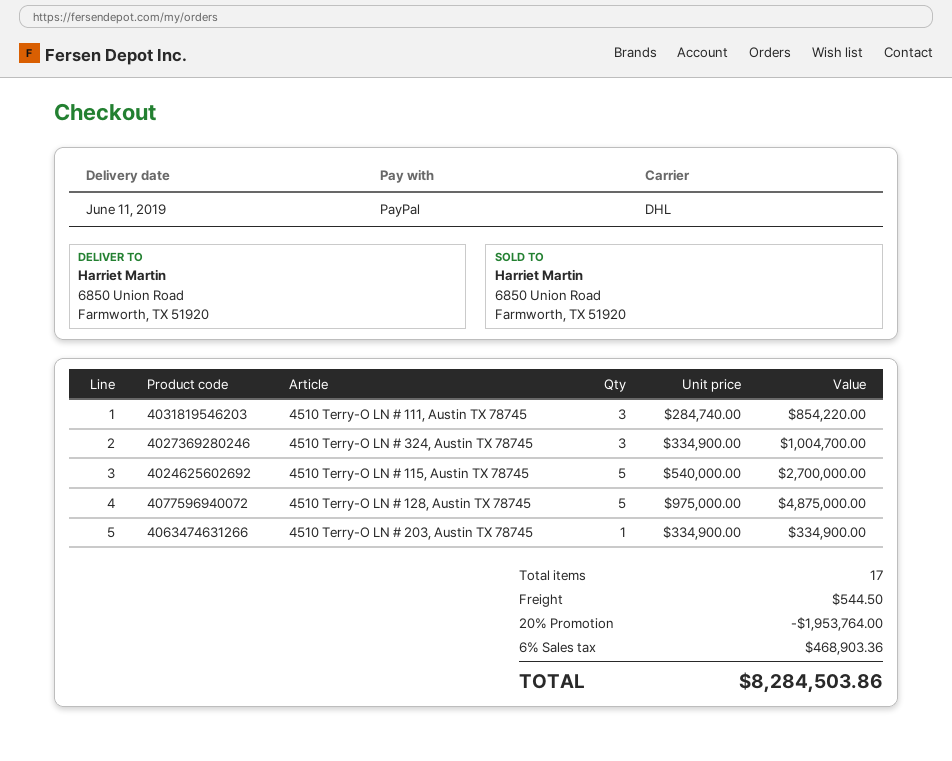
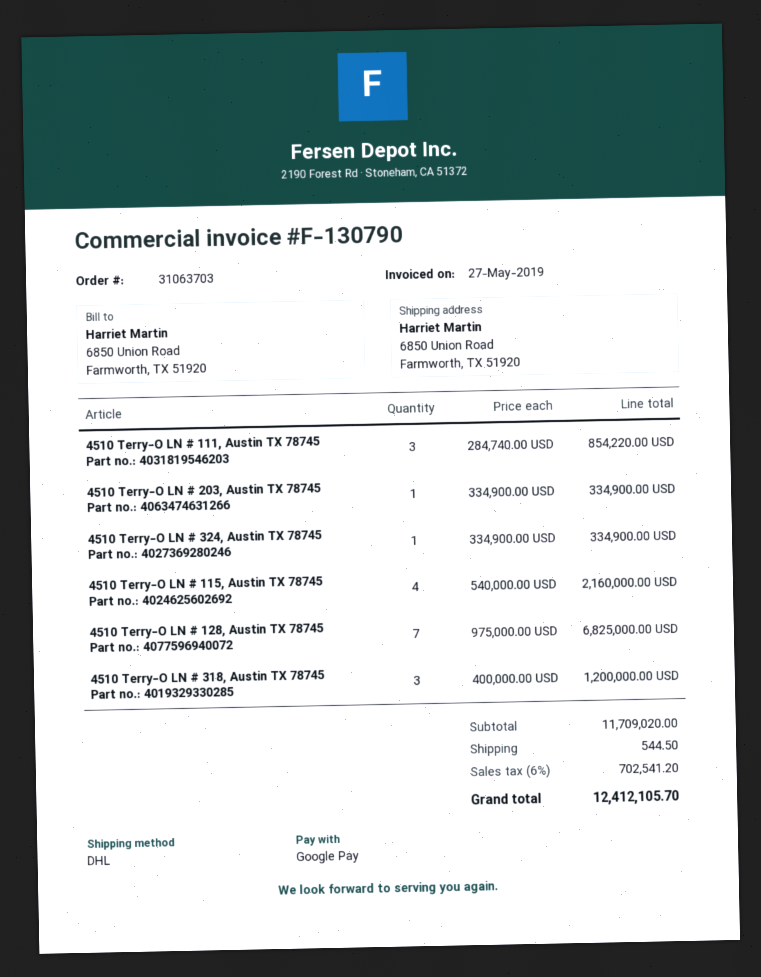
payment method: PayPal -> Google Pay
4510 Terry-O LN # 324, Austin TX 78745: 3 x 334900.00 = 1004700.00 -> 1 x 334900.00 = 334900.00
4510 Terry-O LN # 115, Austin TX 78745: 5 x 540000.00 = 2700000.00 -> 4 x 540000.00 = 2160000.00
4510 Terry-O LN # 128, Austin TX 78745: 5 x 975000.00 = 4875000.00 -> 7 x 975000.00 = 6825000.00
4510 Terry-O LN # 318, Austin TX 78745: none -> 3 x 400000.00 = 1200000.00
discount: 20% = 1953764.00 -> none
tax: 6% = 468903.36 -> 6% = 702541.20
total: 8284503.86 -> 12412105.70

